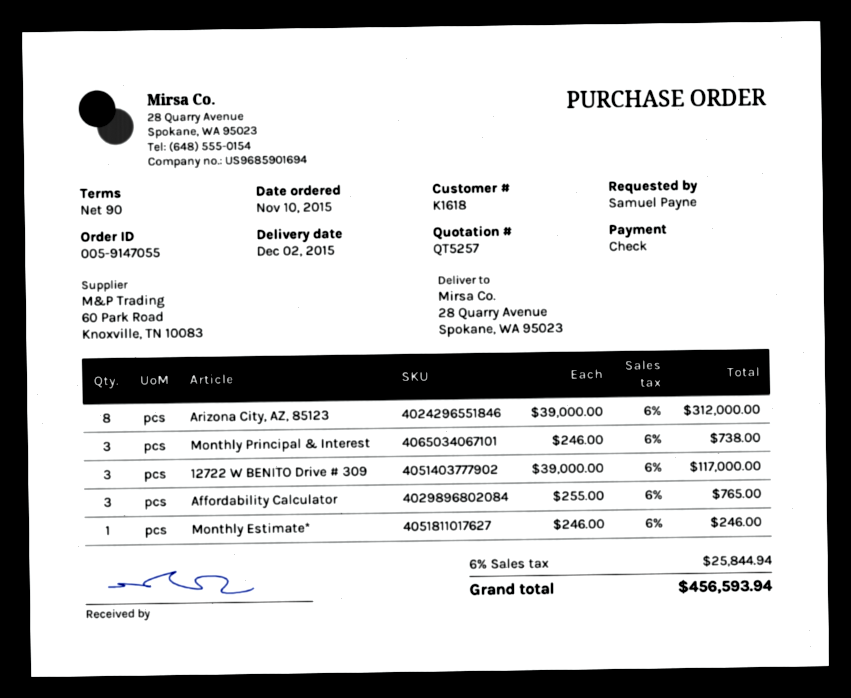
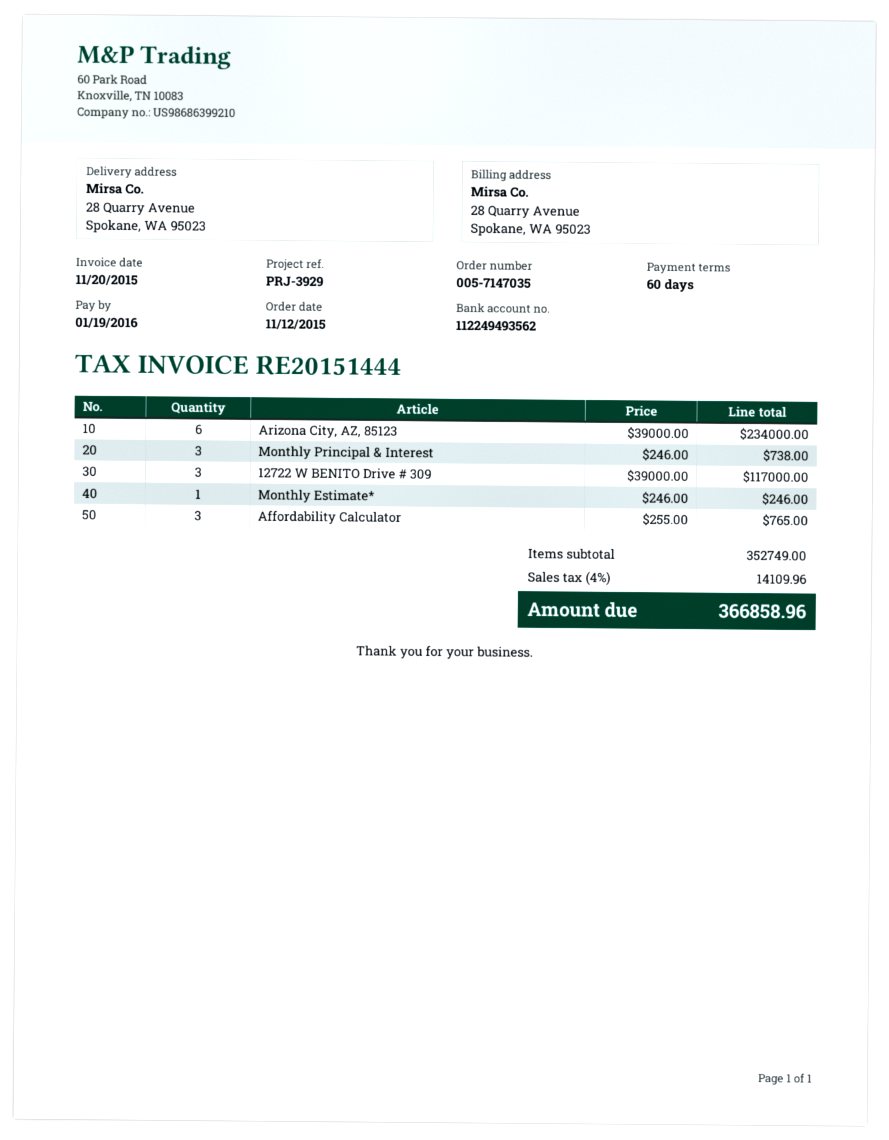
order number: 005-9147055 -> 005-7147035
order date: 2015-11-10 -> 2015-11-12
payment terms: 90 days -> 60 days
Arizona City, AZ, 85123: 8 x 39000.00 = 312000.00 -> 6 x 39000.00 = 234000.00
tax: 6% = 25844.94 -> 4% = 14109.96
total: 456593.94 -> 366858.96

